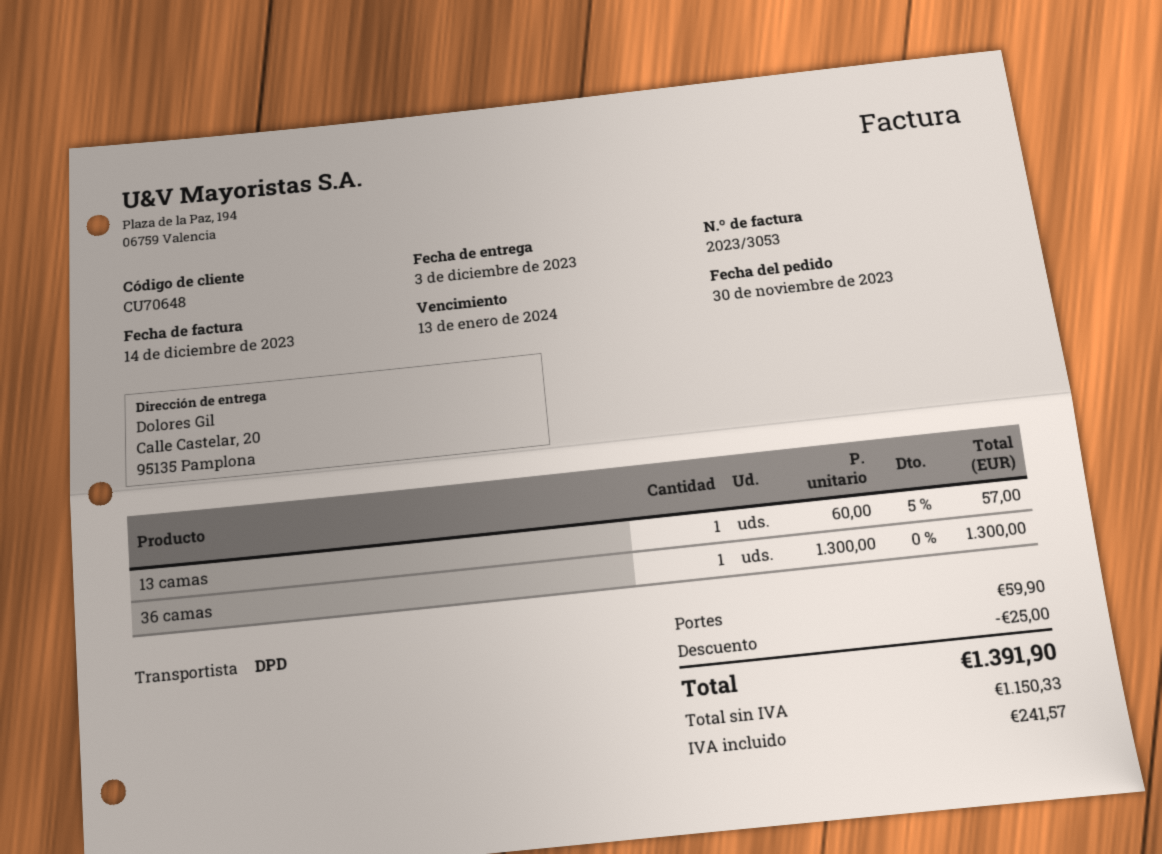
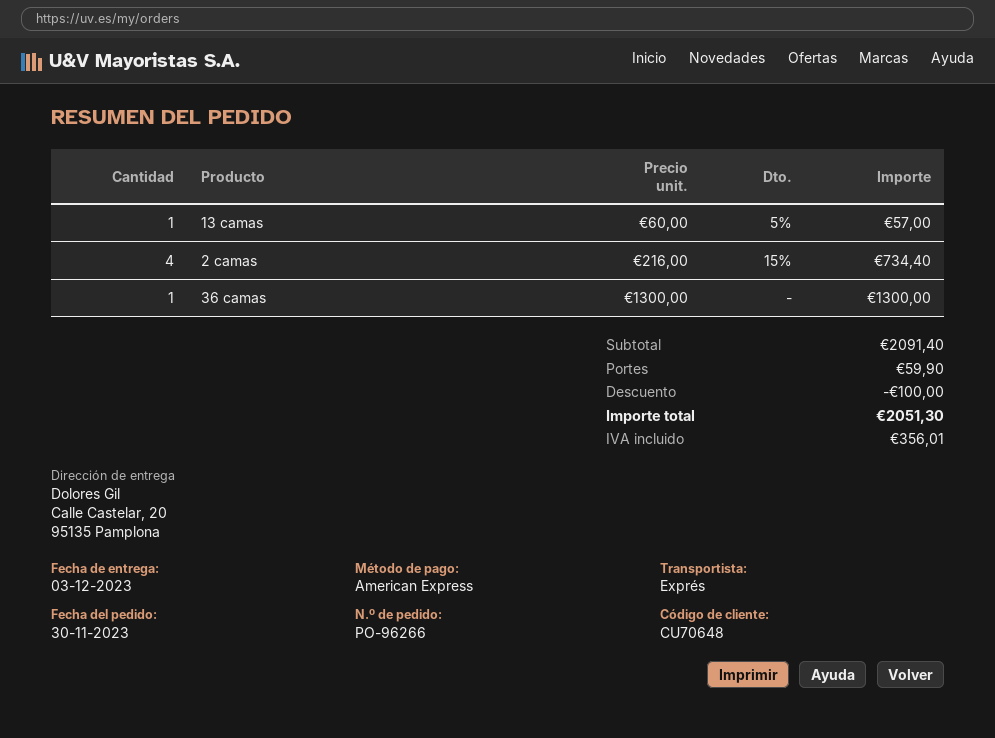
shipping method: DPD -> express
2 camas: none -> 4 x 216.00 - 15% = 734.40
discount: 25.00 -> 100.00
tax: 241.57 -> 356.01
total: 1391.90 -> 2051.30

